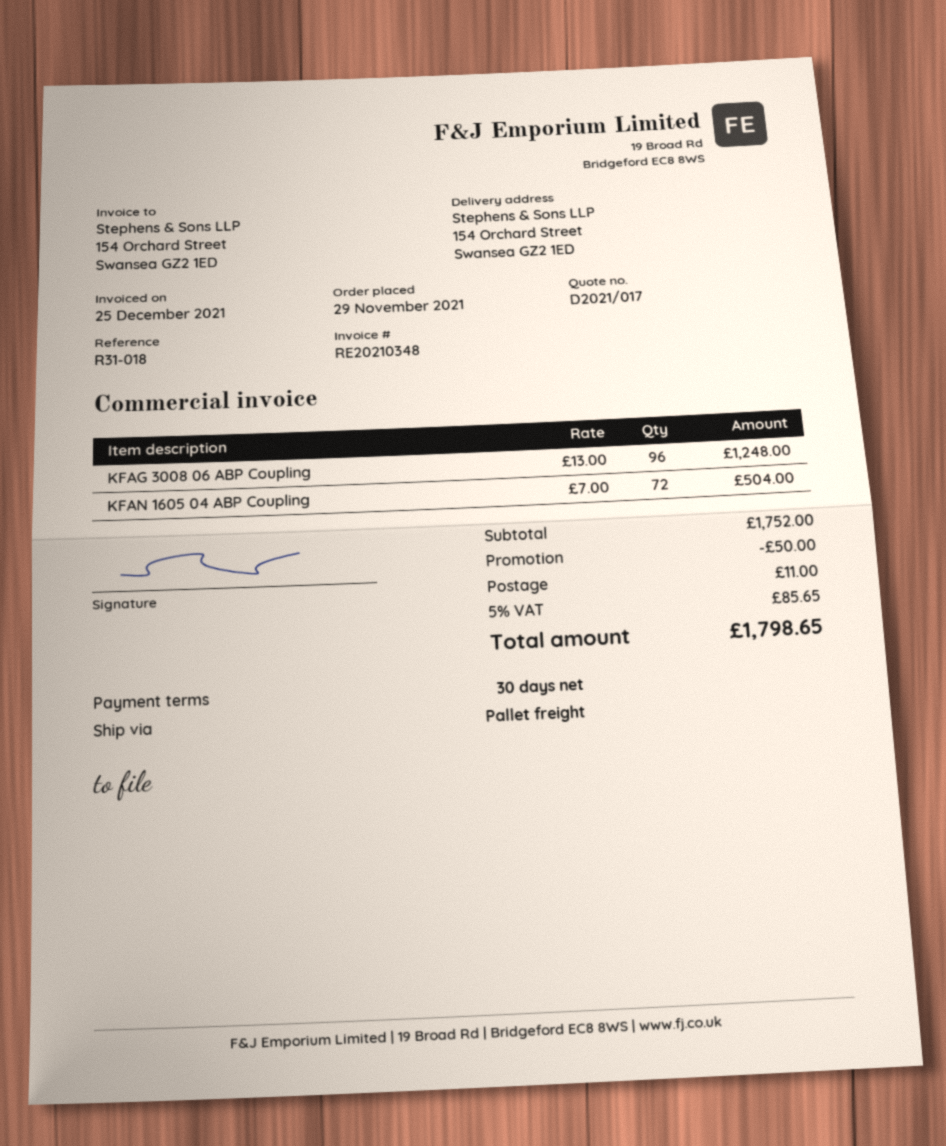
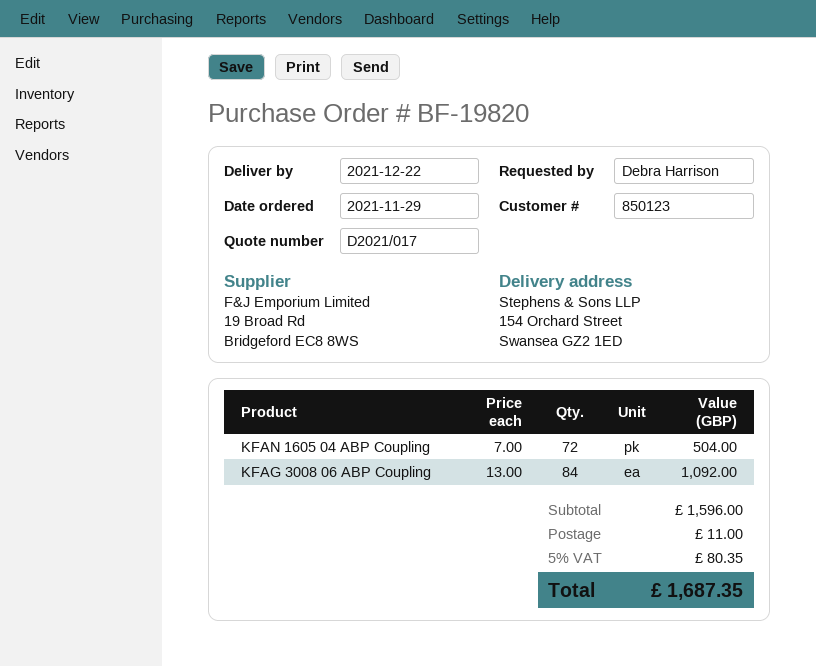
KFAG 3008 06 ABP Coupling: 96 x 13.00 = 1248.00 -> 84 x 13.00 = 1092.00
subtotal: 1752.00 -> 1596.00
discount: 50.00 -> none
tax: 5% = 85.65 -> 5% = 80.35
total: 1798.65 -> 1687.35

